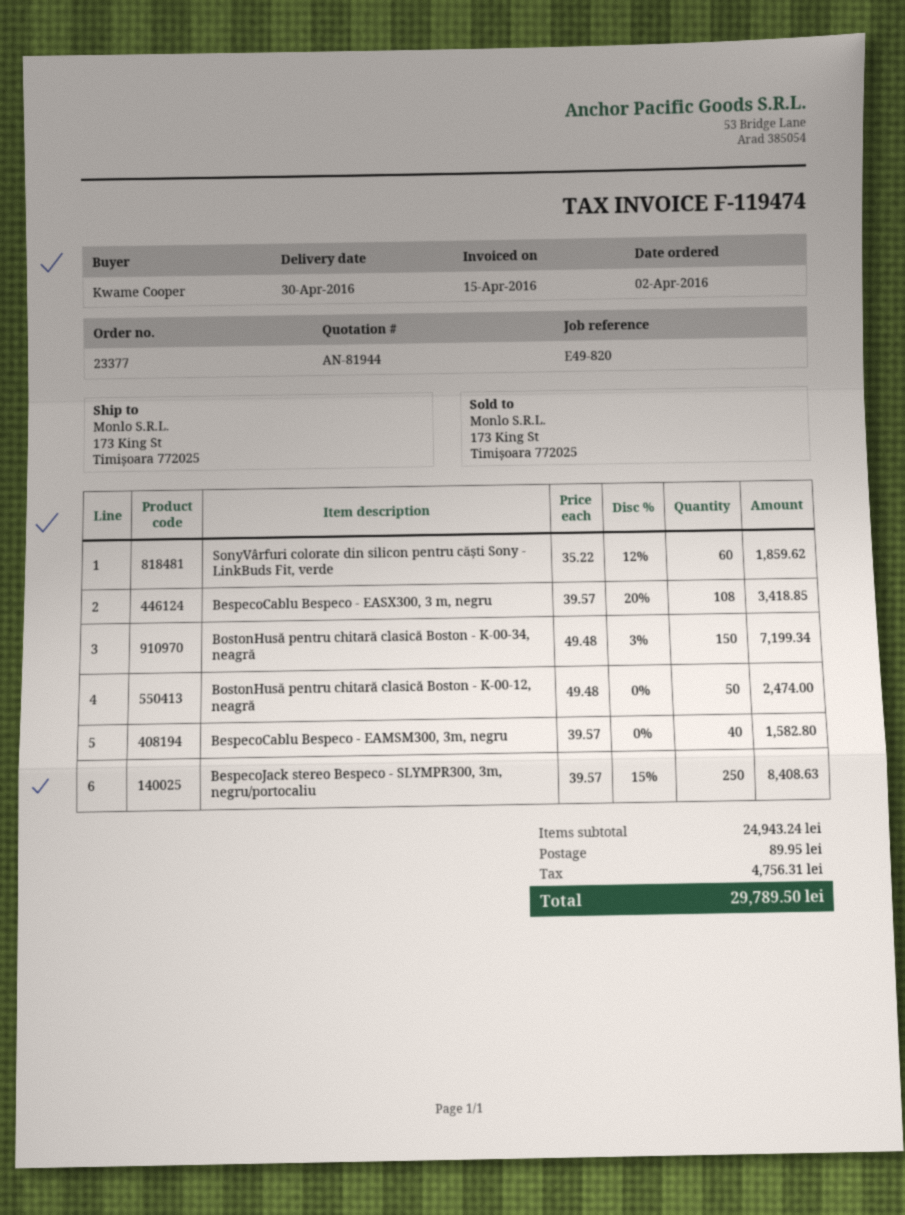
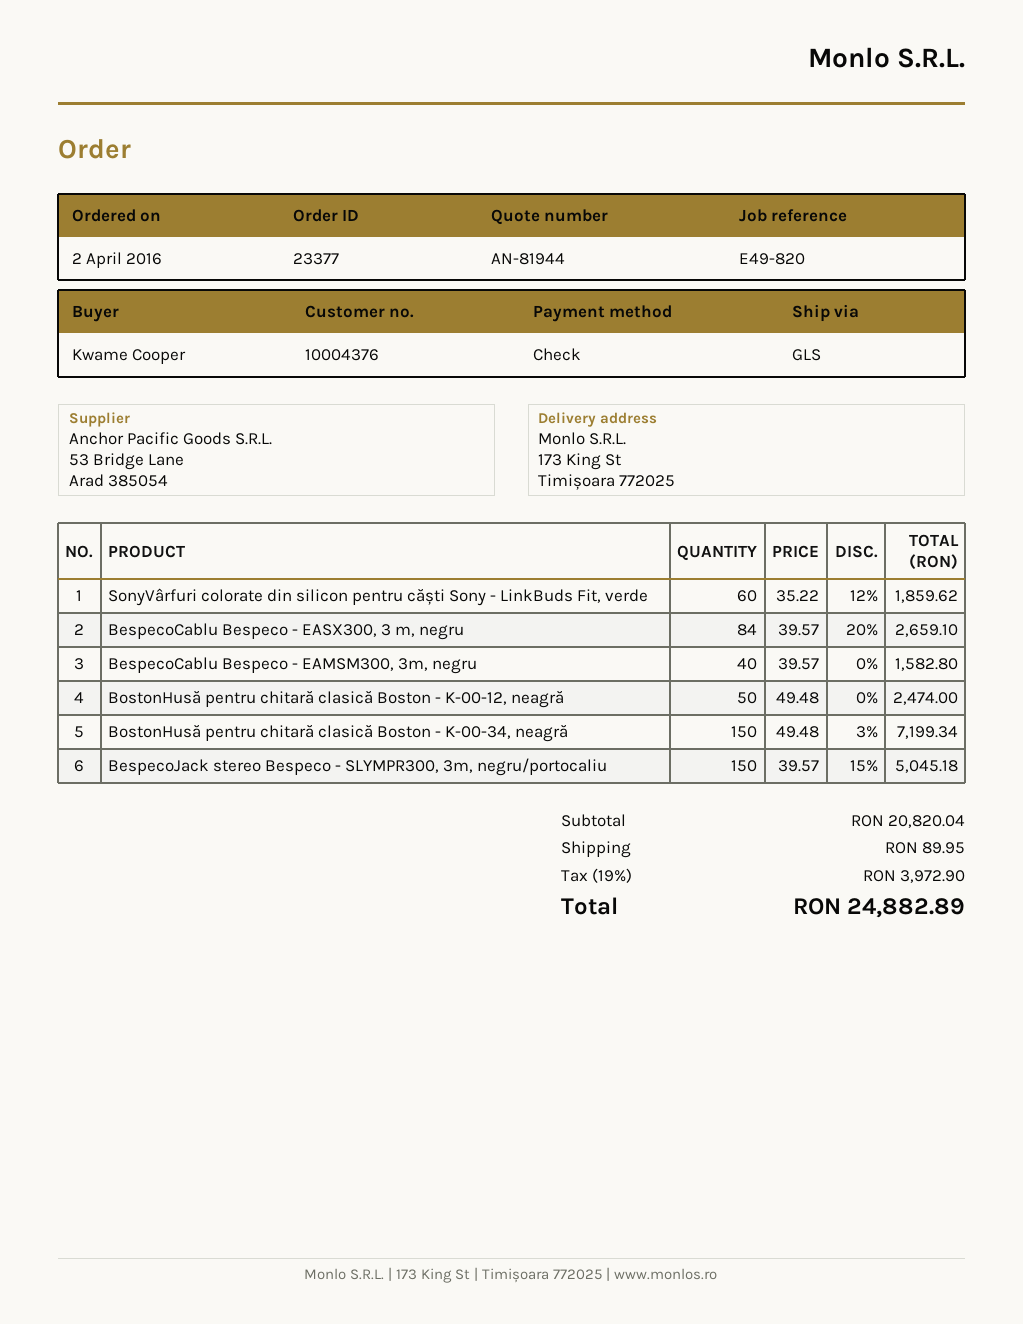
BespecoCablu Bespeco - EASX300, 3 m, negru: 108 x 39.57 - 20% = 3418.85 -> 84 x 39.57 - 20% = 2659.10
BespecoJack stereo Bespeco - SLYMPR300, 3m, negru/portocaliu: 250 x 39.57 - 15% = 8408.63 -> 150 x 39.57 - 15% = 5045.18
subtotal: 24943.24 -> 20820.04
tax: 4756.31 -> 3972.90
total: 29789.50 -> 24882.89

